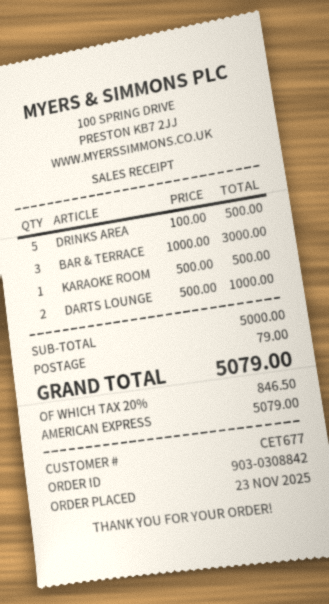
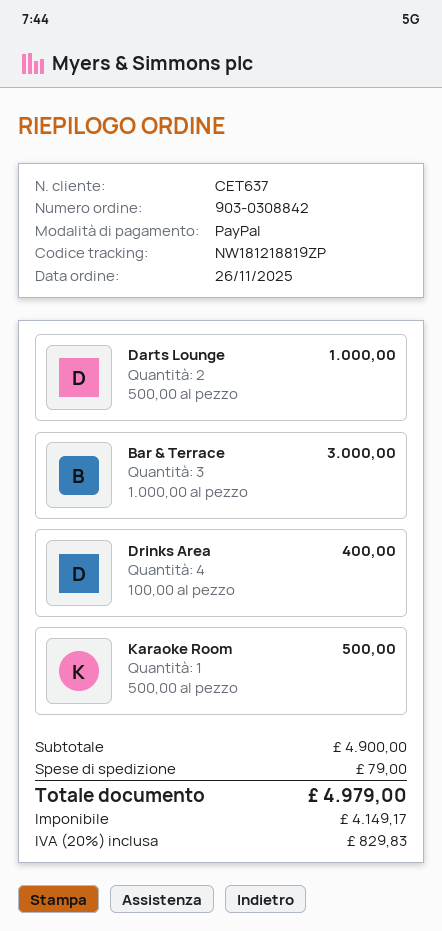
order date: 2025-11-23 -> 2025-11-26
customer number: CET677 -> CET637
payment method: American Express -> PayPal
DRINKS AREA: 5 x 100.00 = 500.00 -> 4 x 100.00 = 400.00
subtotal: 5000.00 -> 4900.00
tax: 20% = 846.50 -> 20% = 829.83
total: 5079.00 -> 4979.00

